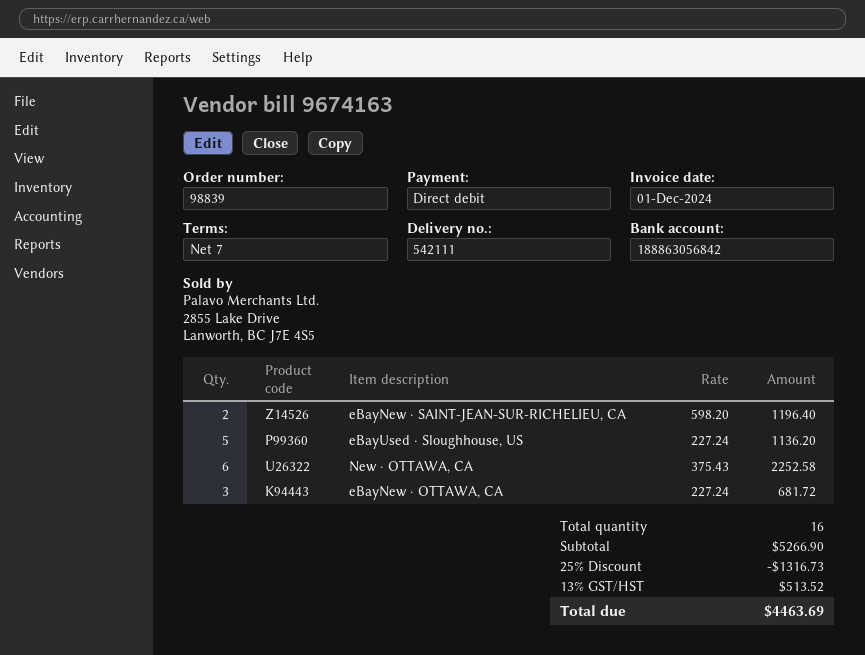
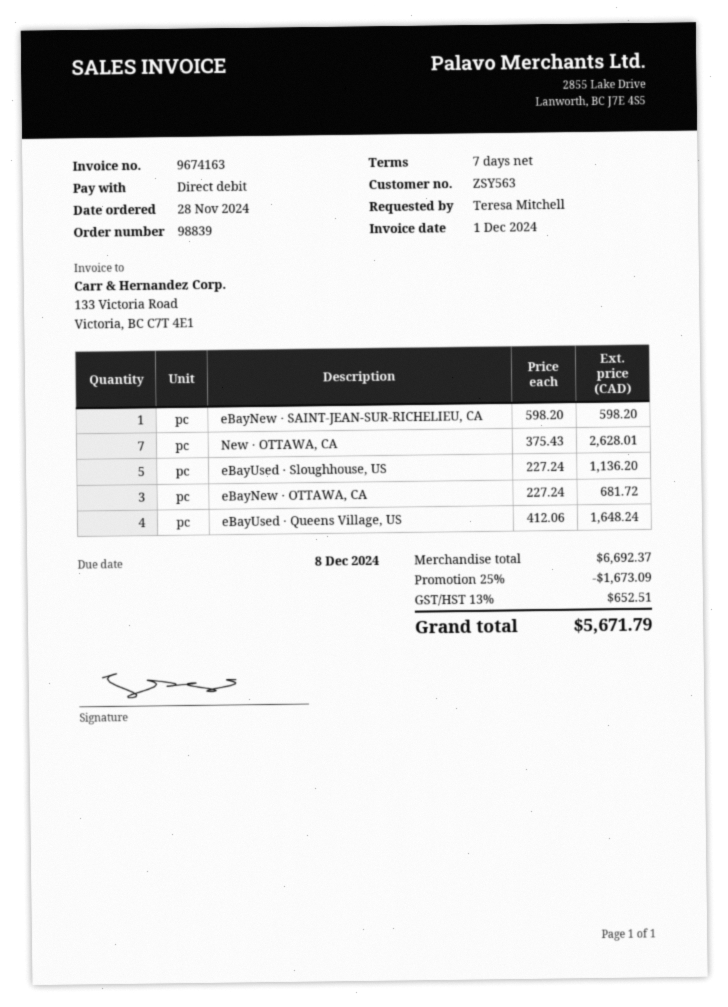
eBayNew · SAINT-JEAN-SUR-RICHELIEU, CA: 2 x 598.20 = 1196.40 -> 1 x 598.20 = 598.20
New · OTTAWA, CA: 6 x 375.43 = 2252.58 -> 7 x 375.43 = 2628.01
eBayUsed · Queens Village, US: none -> 4 x 412.06 = 1648.24
subtotal: 5266.90 -> 6692.37
discount: 25% = 1316.73 -> 25% = 1673.09
tax: 13% = 513.52 -> 13% = 652.51
total: 4463.69 -> 5671.79

